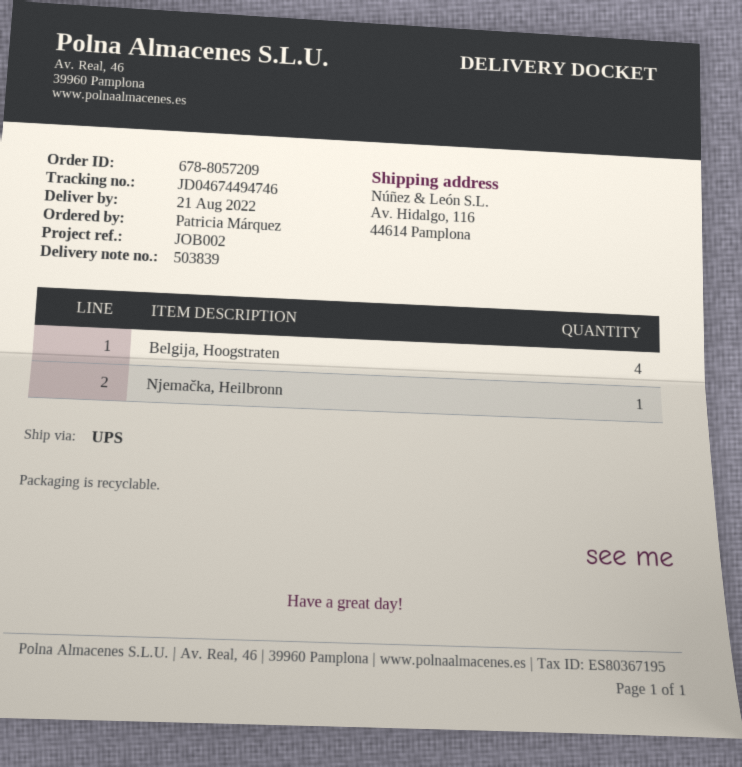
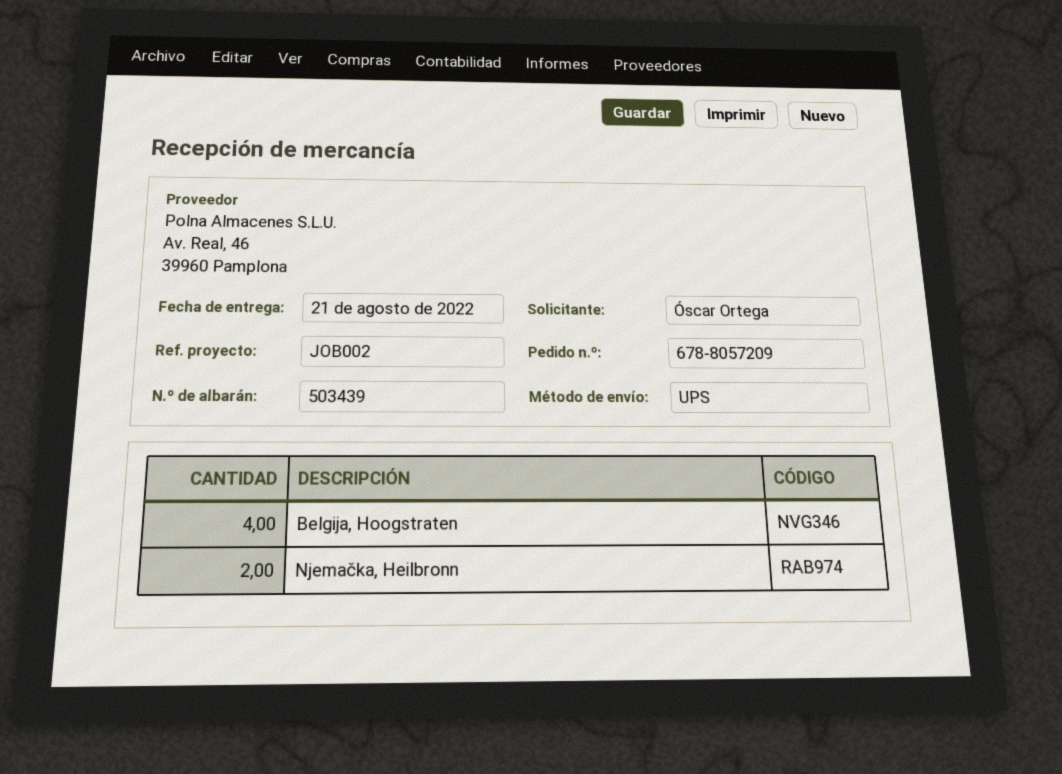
delivery note number: 503839 -> 503439
ordered by: Patricia Márquez -> Óscar Ortega
Njemačka, Heilbronn: 1 -> 2

